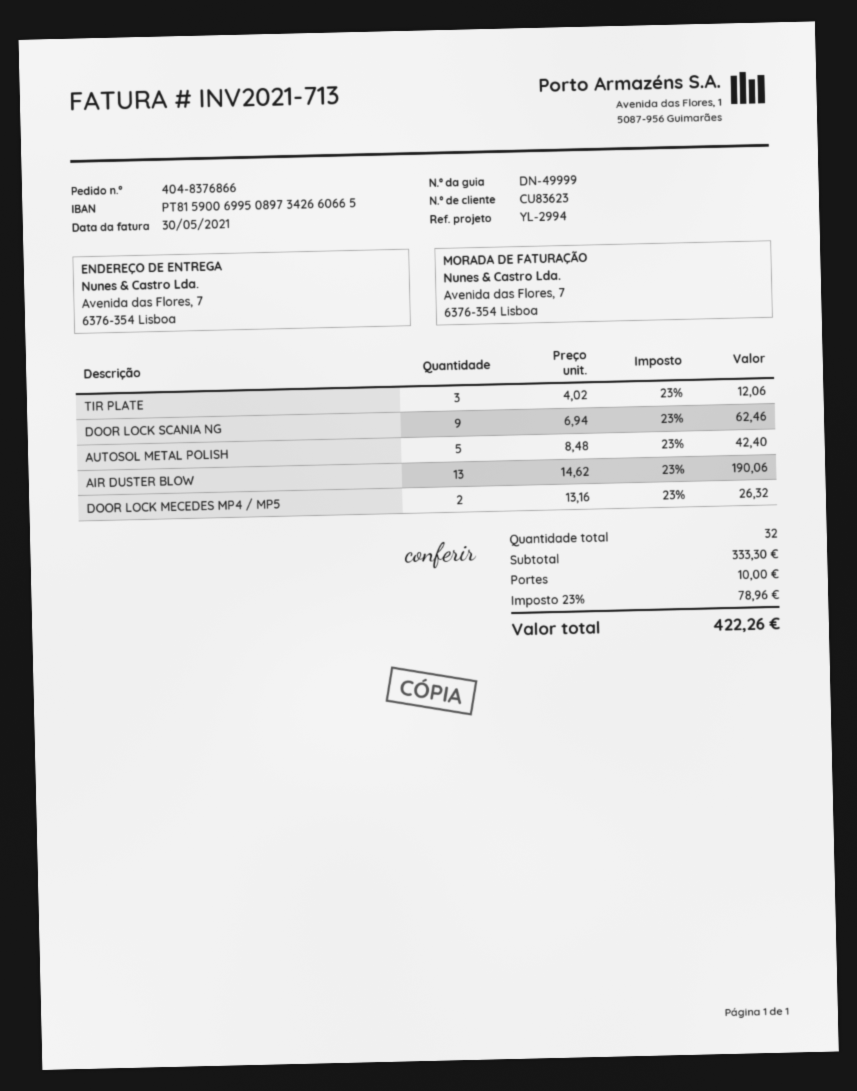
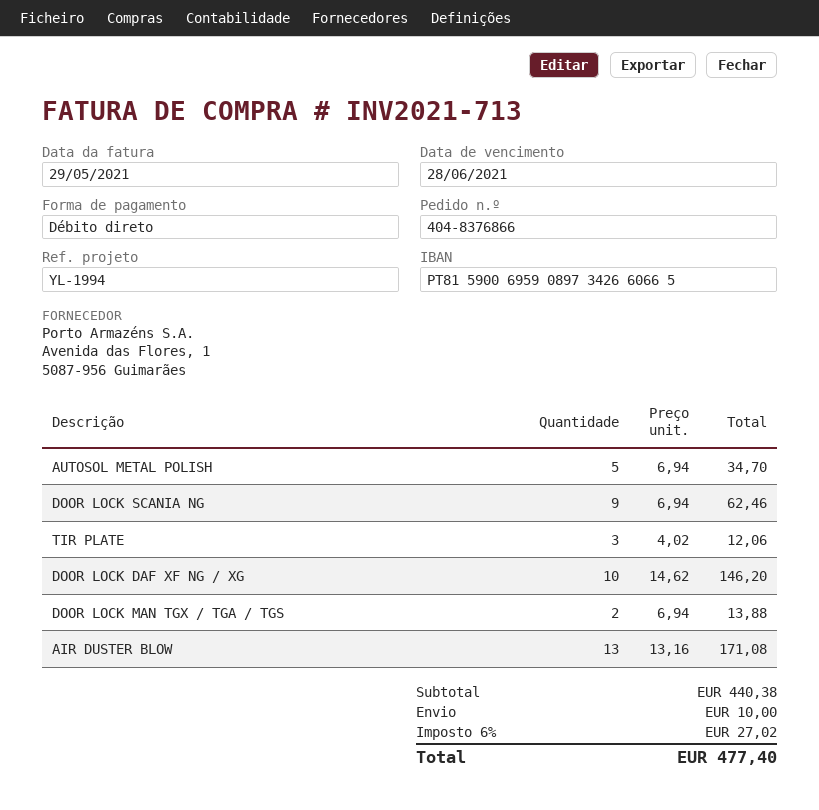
invoice date: 2021-05-30 -> 2021-05-29
reference: YL-2994 -> YL-1994
bank account: PT81590069950897342660665 -> PT81590069590897342660665
AUTOSOL METAL POLISH: 5 x 8.48 = 42.40 -> 5 x 6.94 = 34.70
AIR DUSTER BLOW: 13 x 14.62 = 190.06 -> 13 x 13.16 = 171.08
DOOR LOCK MECEDES MP4 / MP5: 2 x 13.16 = 26.32 -> none
DOOR LOCK DAF XF NG / XG: none -> 10 x 14.62 = 146.20
DOOR LOCK MAN TGX / TGA / TGS: none -> 2 x 6.94 = 13.88
subtotal: 333.30 -> 440.38
tax: 23% = 78.96 -> 6% = 27.02
total: 422.26 -> 477.40

